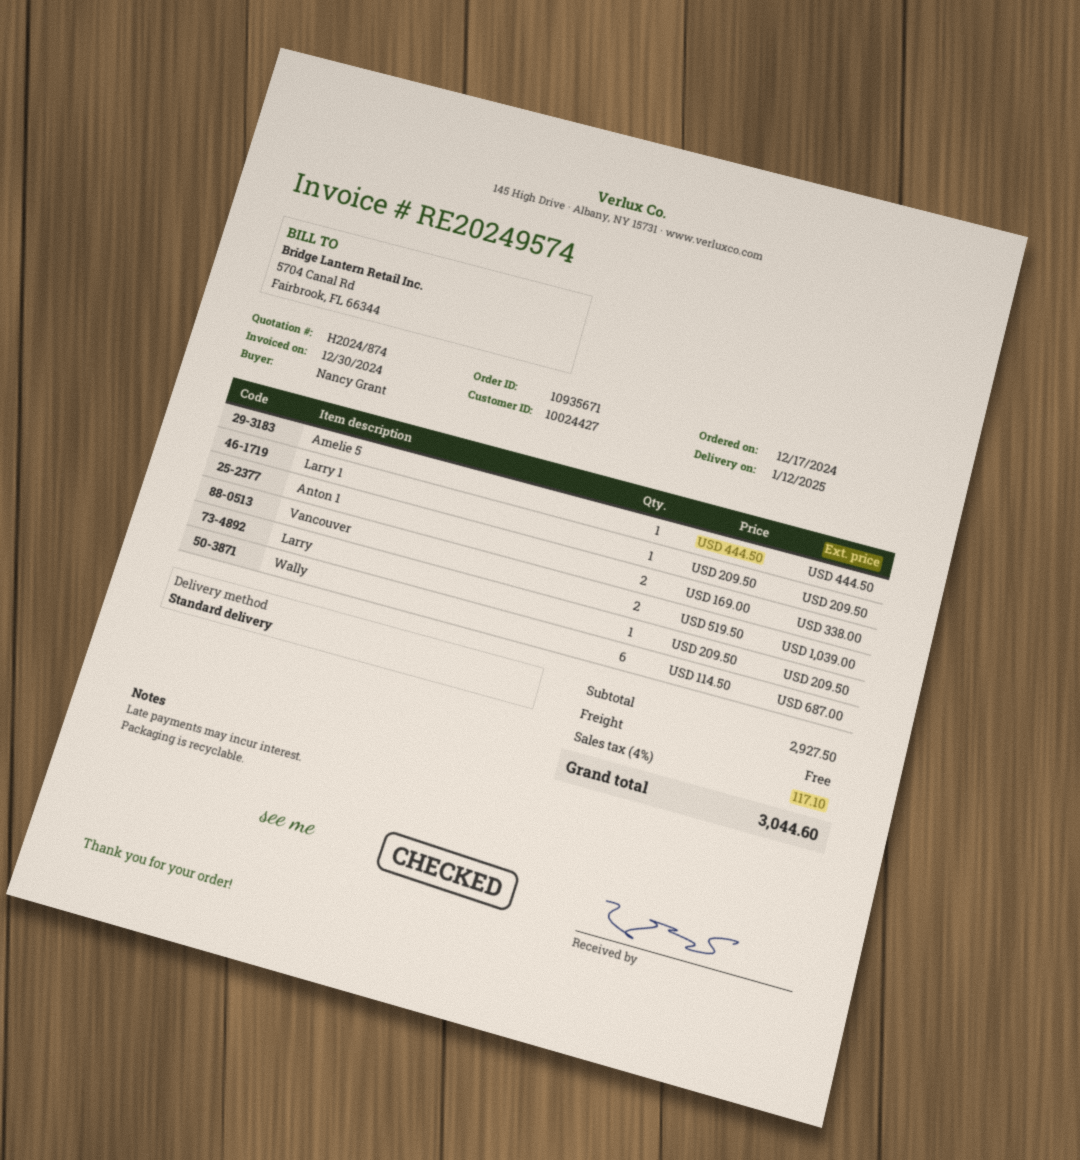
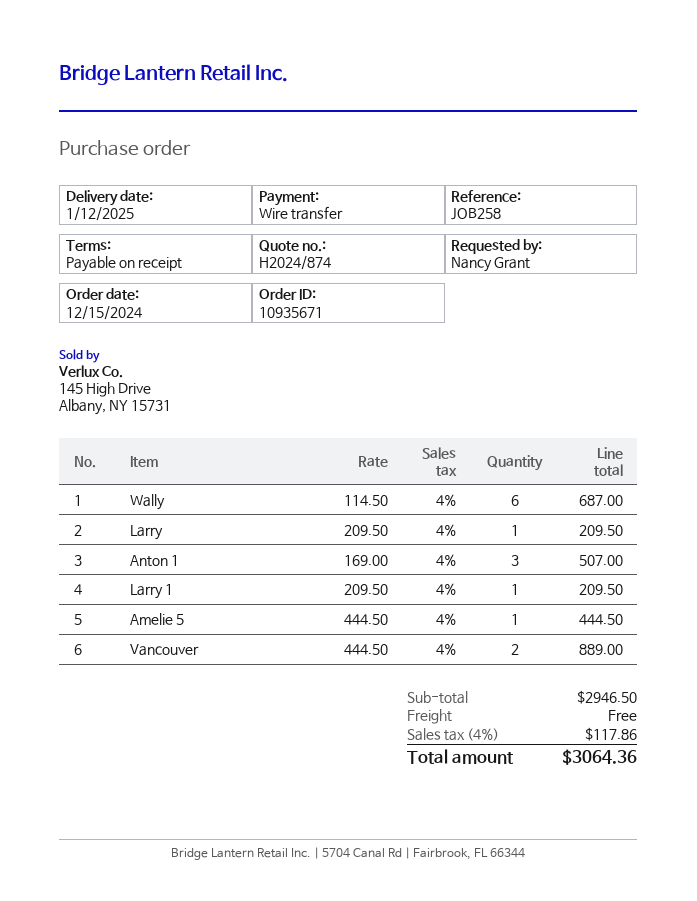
order date: 2024-12-17 -> 2024-12-15
Anton 1: 2 x 169.00 = 338.00 -> 3 x 169.00 = 507.00
Vancouver: 2 x 519.50 = 1039.00 -> 2 x 444.50 = 889.00
subtotal: 2927.50 -> 2946.50
tax: 4% = 117.10 -> 4% = 117.86
total: 3044.60 -> 3064.36

